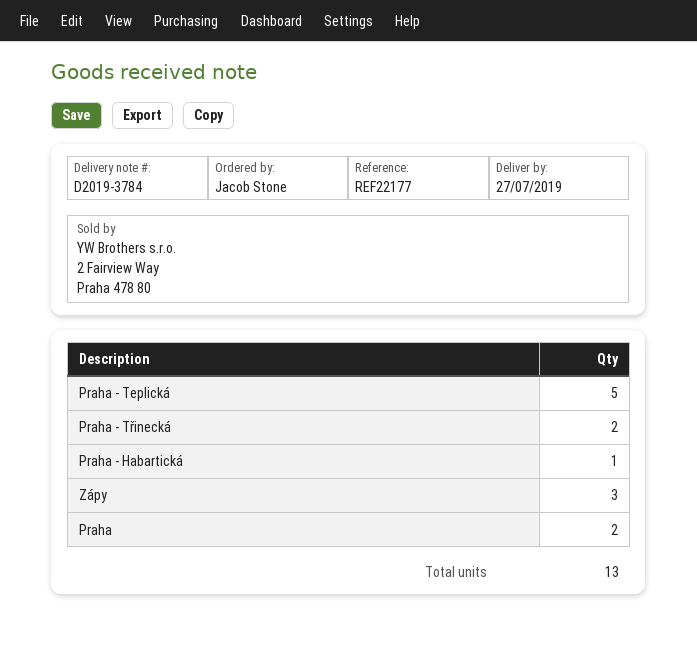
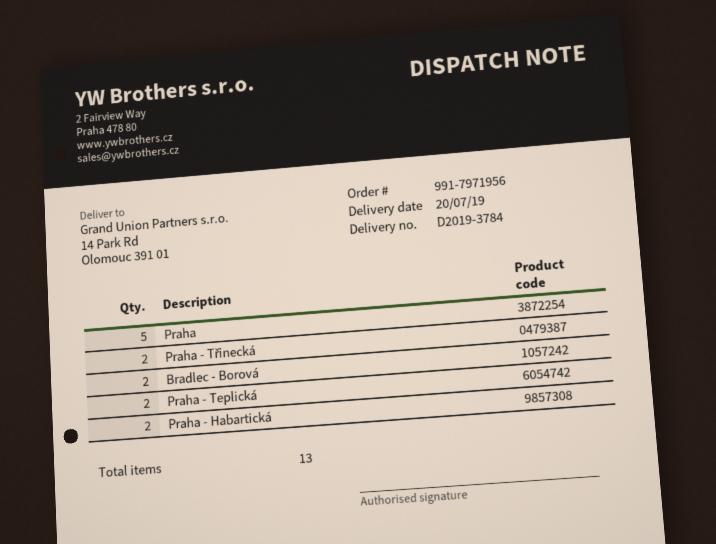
delivery date: 2019-07-27 -> 2019-07-20
Praha - Teplická: 5 -> 2
Praha - Habartická: 1 -> 2
Zápy: 3 -> none
Praha: 2 -> 5
Bradlec - Borová: none -> 2

